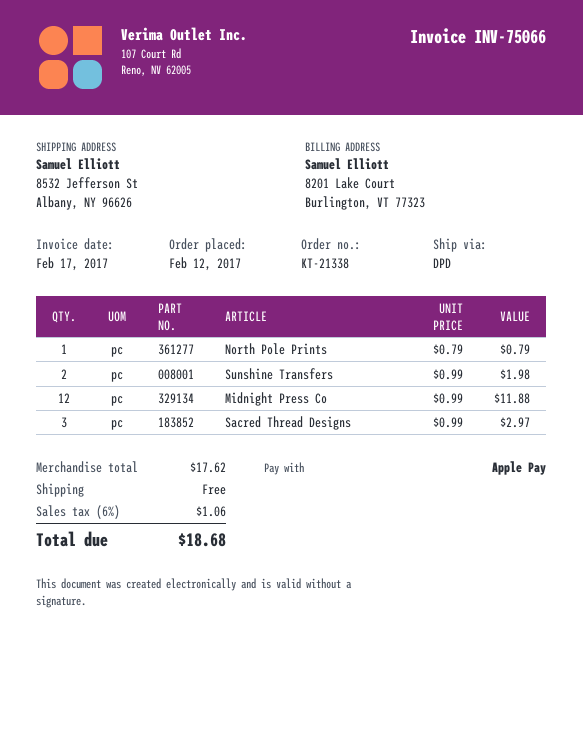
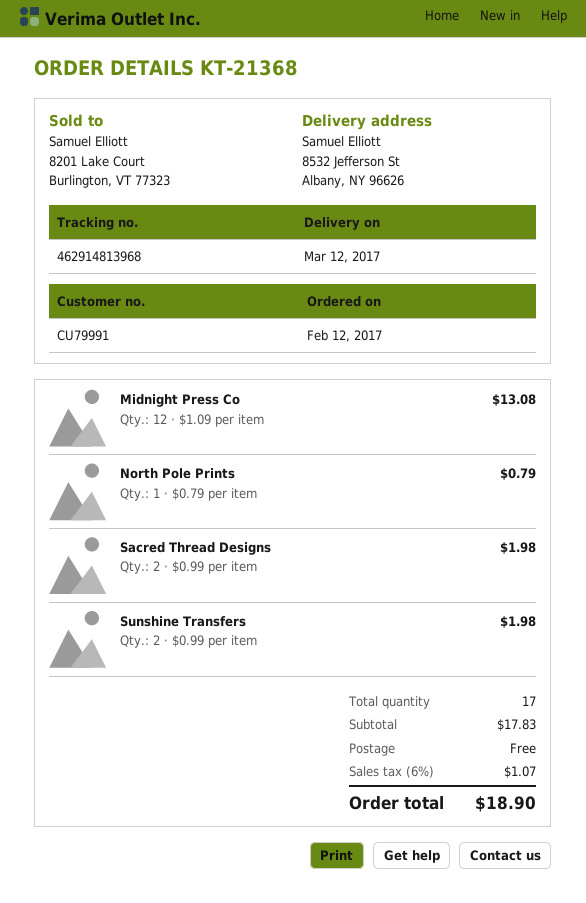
order number: KT-21338 -> KT-21368
Midnight Press Co: 12 x 0.99 = 11.88 -> 12 x 1.09 = 13.08
Sacred Thread Designs: 3 x 0.99 = 2.97 -> 2 x 0.99 = 1.98
subtotal: 17.62 -> 17.83
tax: 6% = 1.06 -> 6% = 1.07
total: 18.68 -> 18.90

